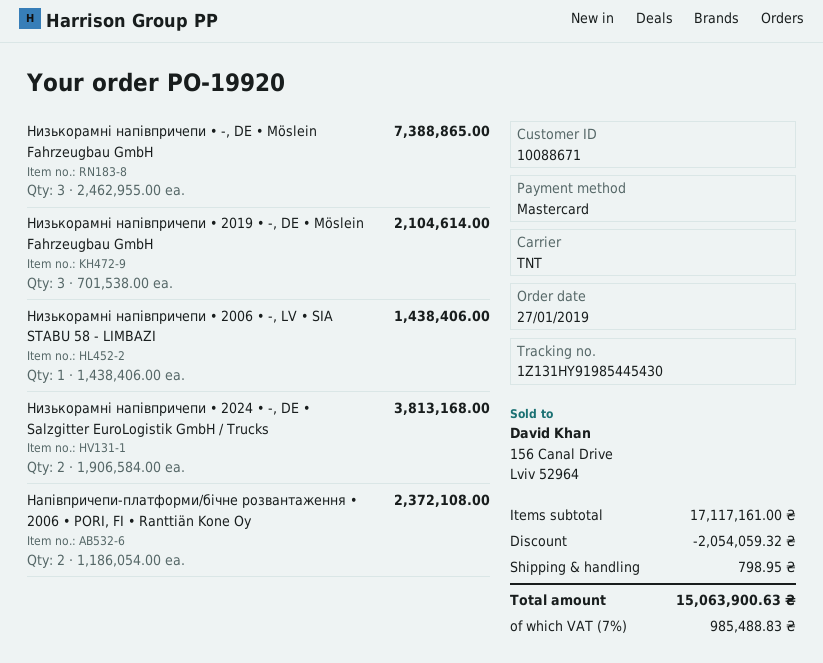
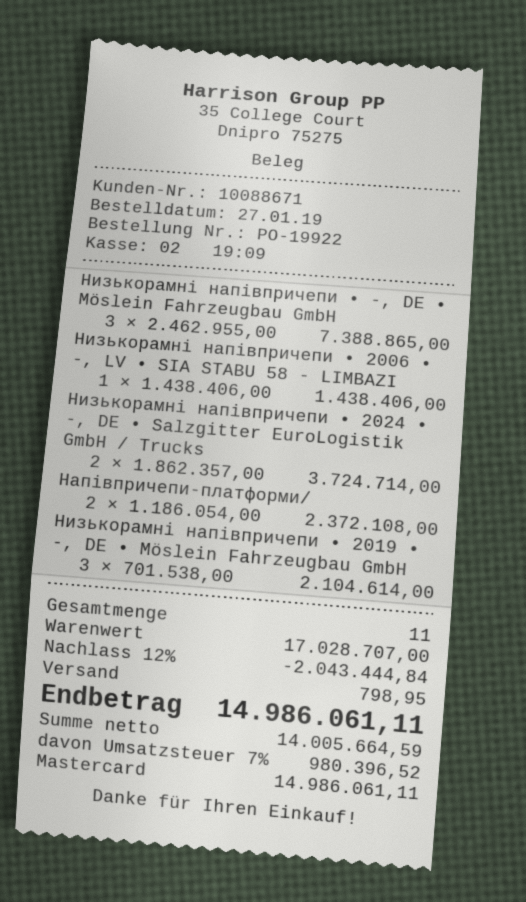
order number: PO-19920 -> PO-19922
Низькорамні напівпричепи • 2024 • -, DE • Salzgitter EuroLogistik GmbH / Trucks: 2 x 1906584.00 = 3813168.00 -> 2 x 1862357.00 = 3724714.00
subtotal: 17117161.00 -> 17028707.00
discount: 2054059.32 -> 2043444.84
tax: 7% = 985488.83 -> 7% = 980396.52
total: 15063900.63 -> 14986061.11

